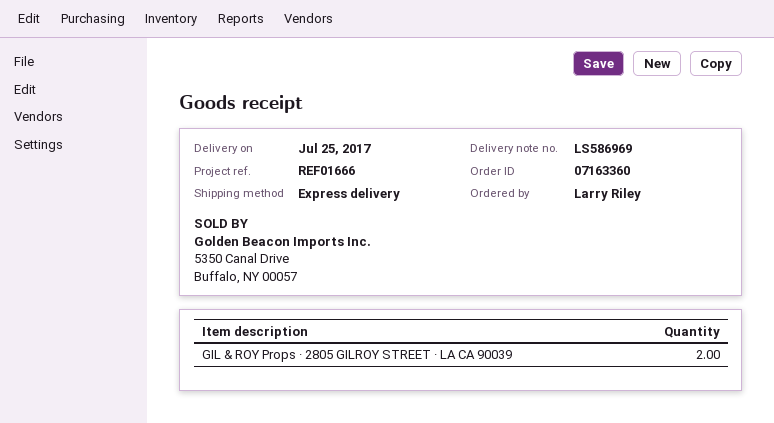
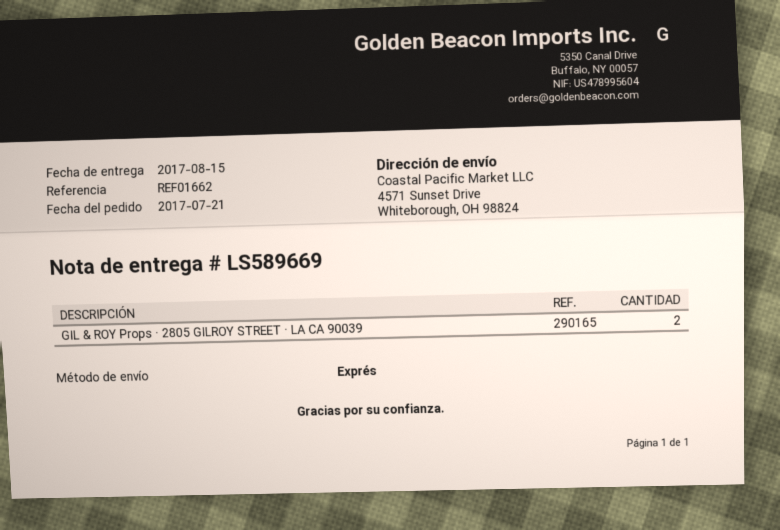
delivery note number: LS586969 -> LS589669
delivery date: 2017-07-25 -> 2017-08-15
reference: REF01666 -> REF01662

